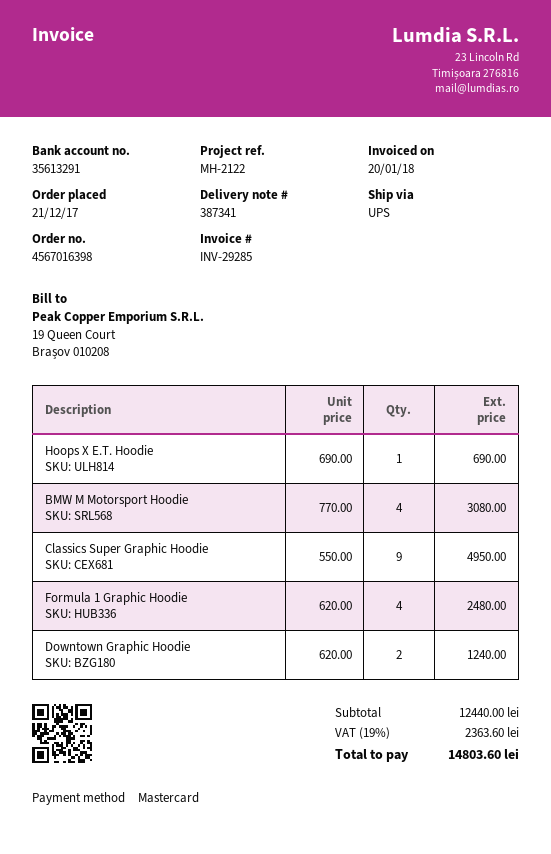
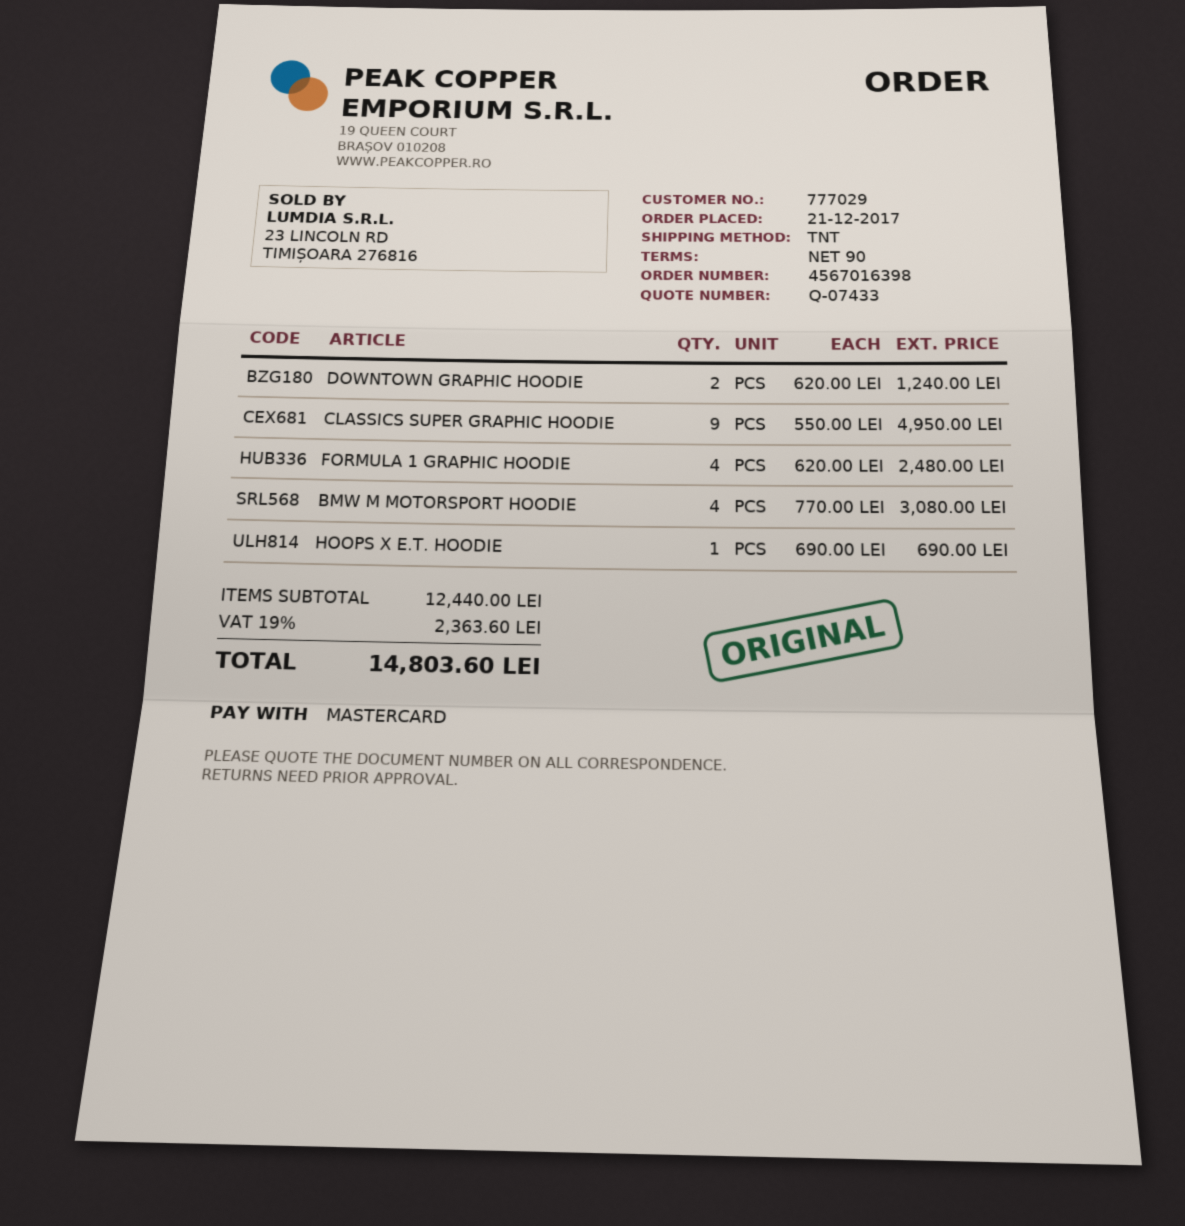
shipping method: UPS -> TNT

